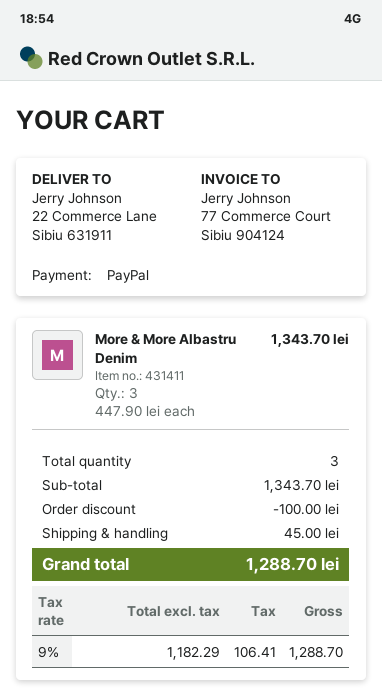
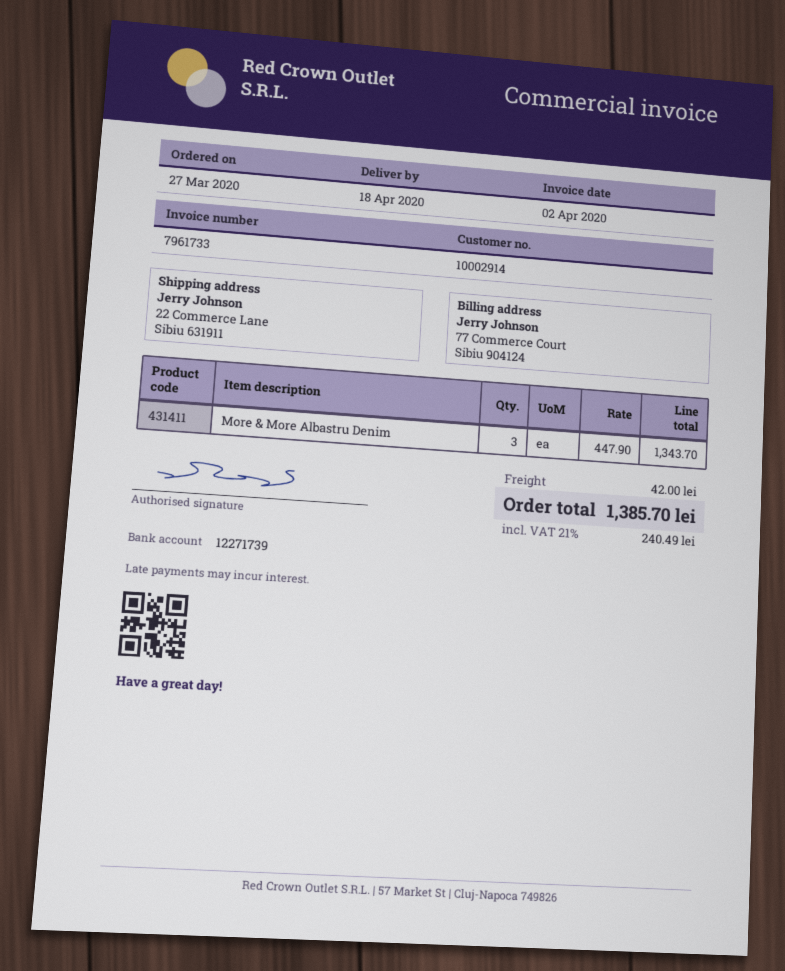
discount: 100.00 -> none
shipping: 45.00 -> 42.00
tax: 9% = 106.41 -> 21% = 240.49
total: 1288.70 -> 1385.70

